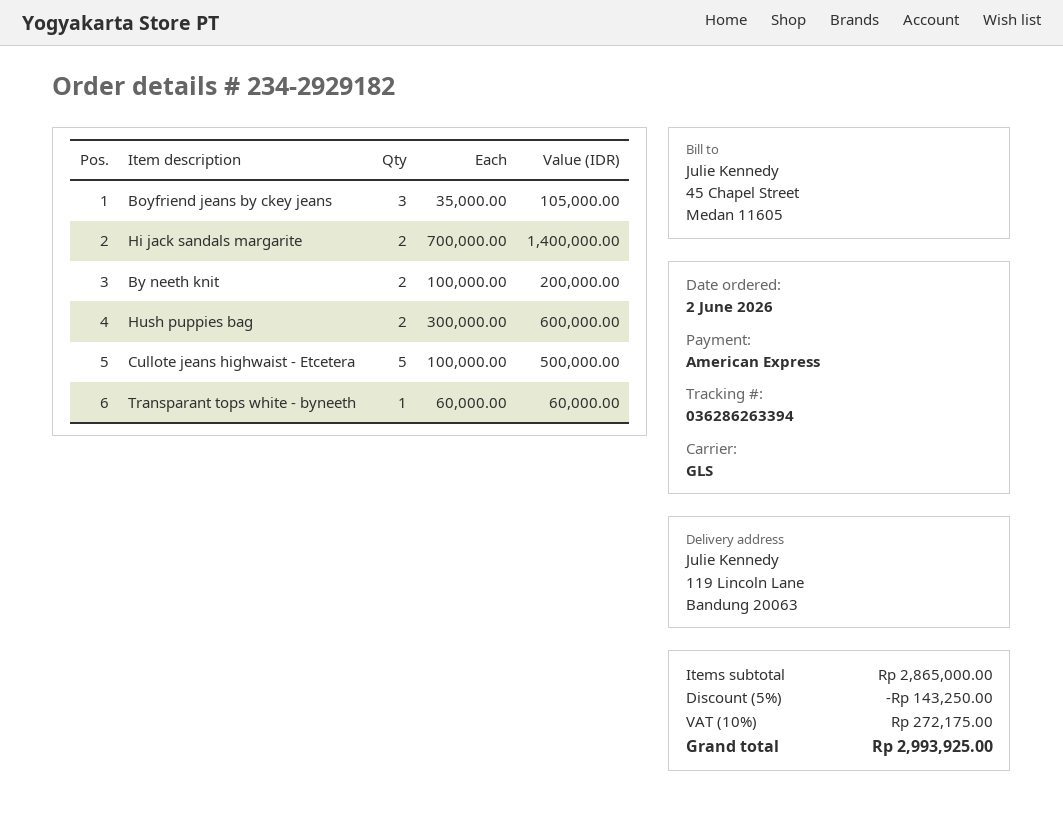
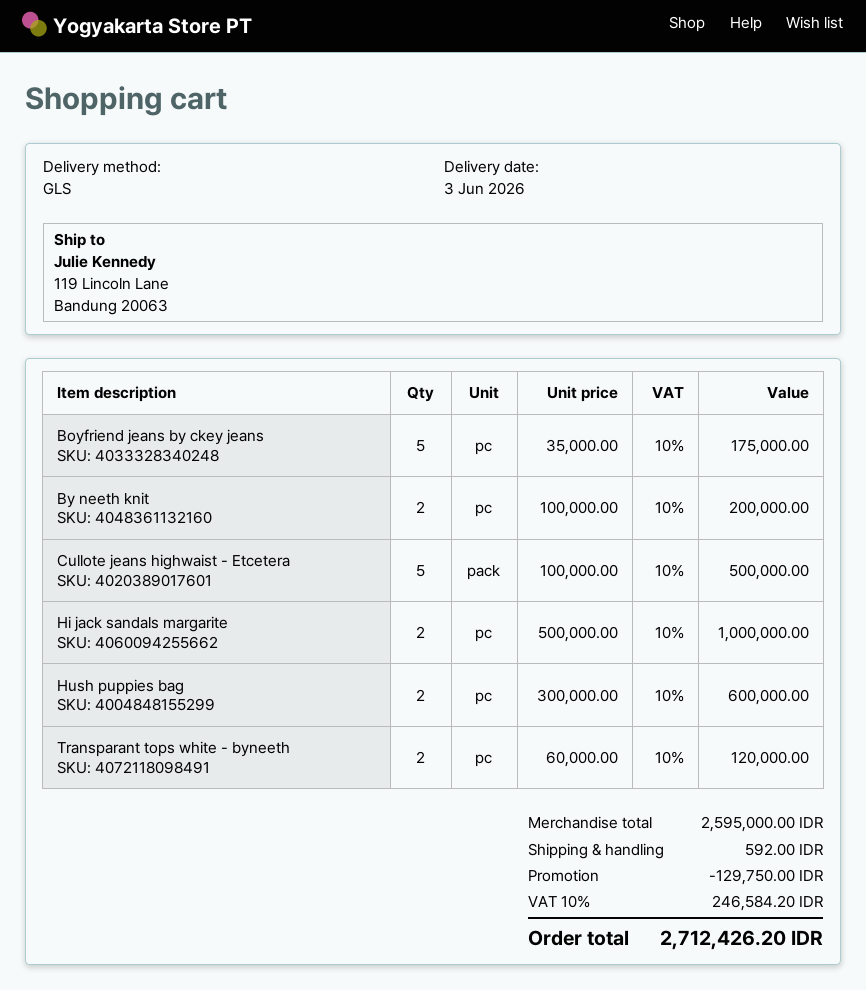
Boyfriend jeans by ckey jeans: 3 x 35000.00 = 105000.00 -> 5 x 35000.00 = 175000.00
Hi jack sandals margarite: 2 x 700000.00 = 1400000.00 -> 2 x 500000.00 = 1000000.00
Transparant tops white - byneeth: 1 x 60000.00 = 60000.00 -> 2 x 60000.00 = 120000.00
subtotal: 2865000.00 -> 2595000.00
discount: 143250.00 -> 129750.00
shipping: none -> 592.00
tax: 10% = 272175.00 -> 10% = 246584.20
total: 2993925.00 -> 2712426.20

